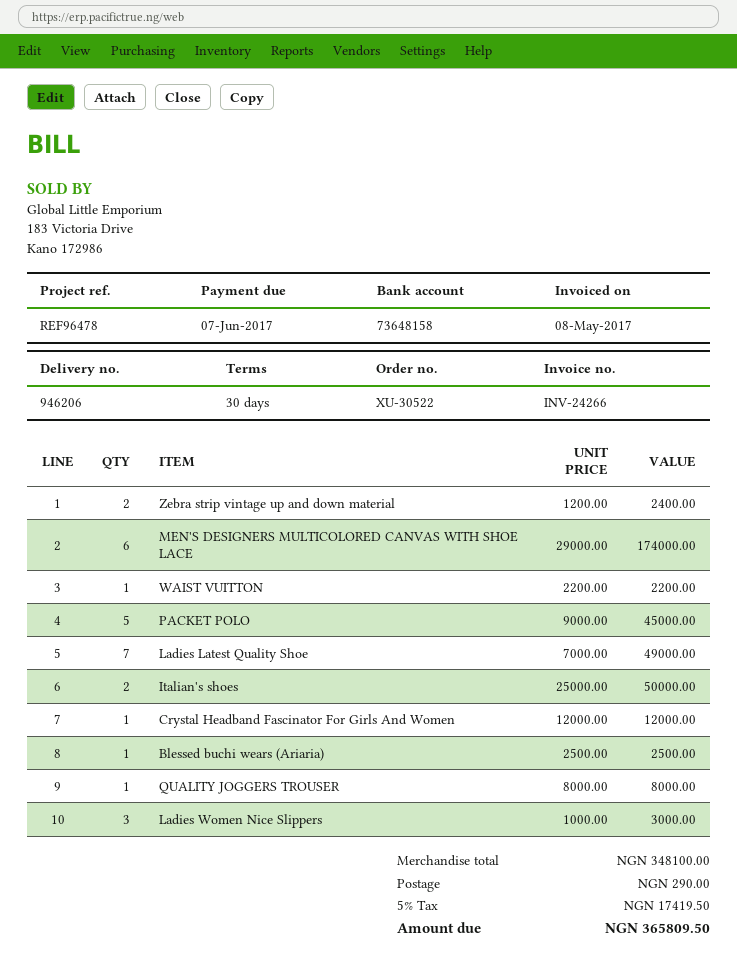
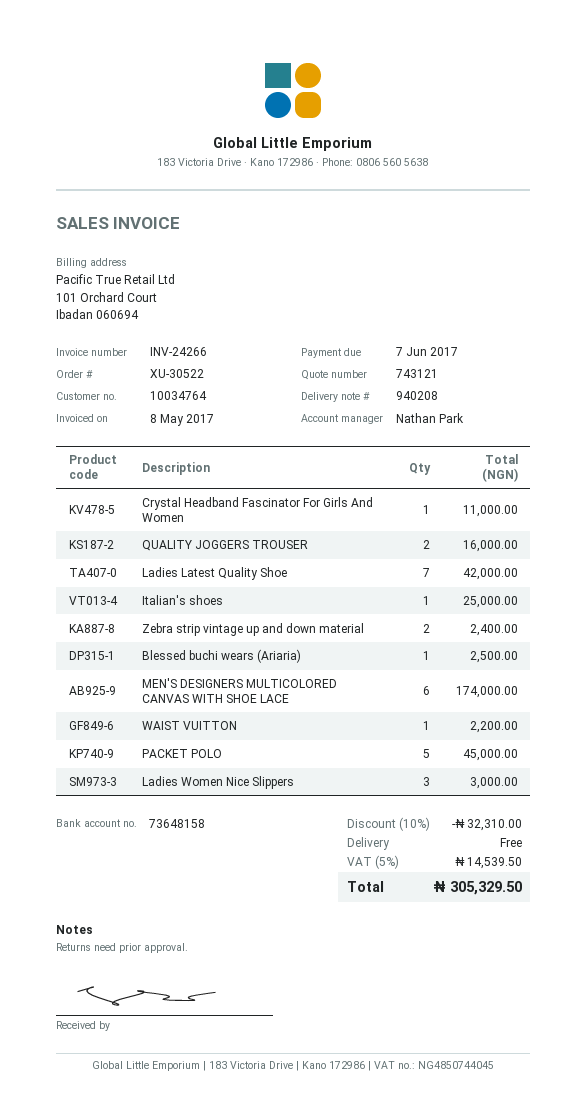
delivery note number: 946206 -> 940208
Ladies Latest Quality Shoe: 7 for 49000.00 -> 7 for 42000.00
Italian's shoes: 2 for 50000.00 -> 1 for 25000.00
Crystal Headband Fascinator For Girls And Women: 1 for 12000.00 -> 1 for 11000.00
QUALITY JOGGERS TROUSER: 1 for 8000.00 -> 2 for 16000.00
discount: none -> 10% = 32310.00
shipping: 290.00 -> 0.00
tax: 5% = 17419.50 -> 5% = 14539.50
total: 365809.50 -> 305329.50

